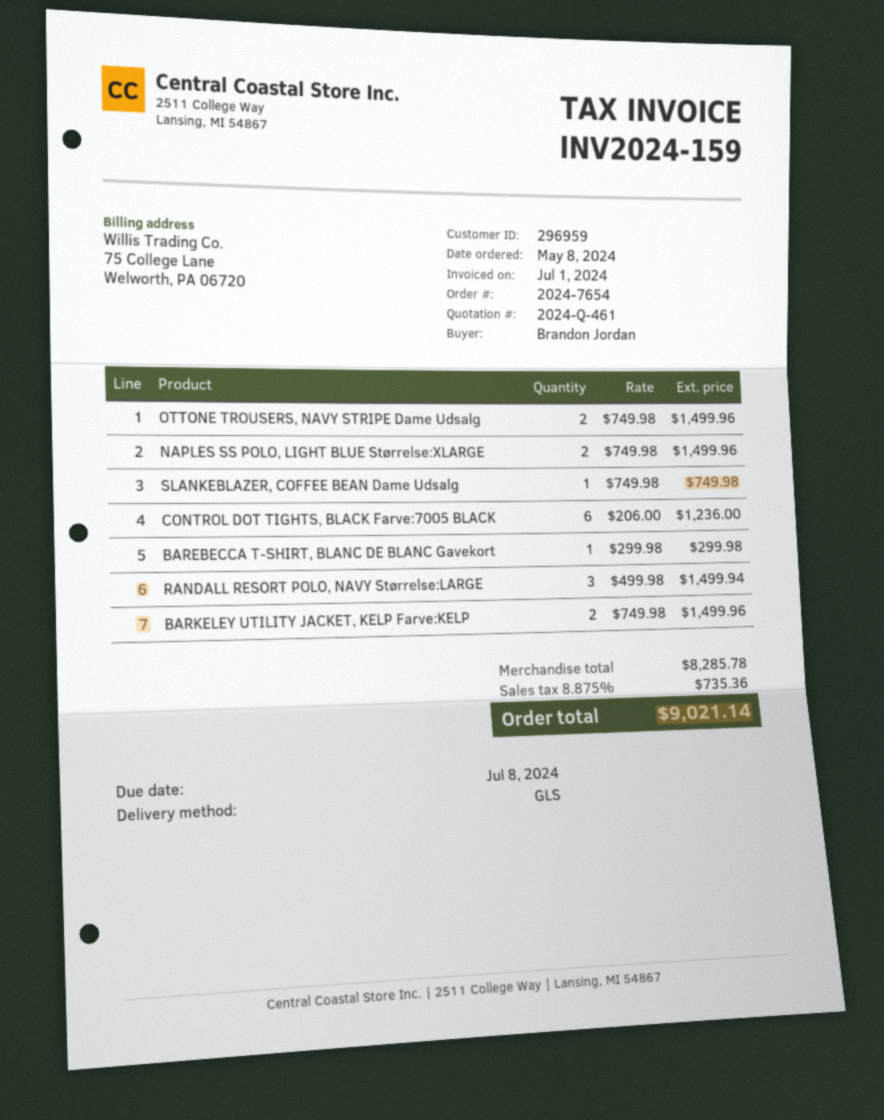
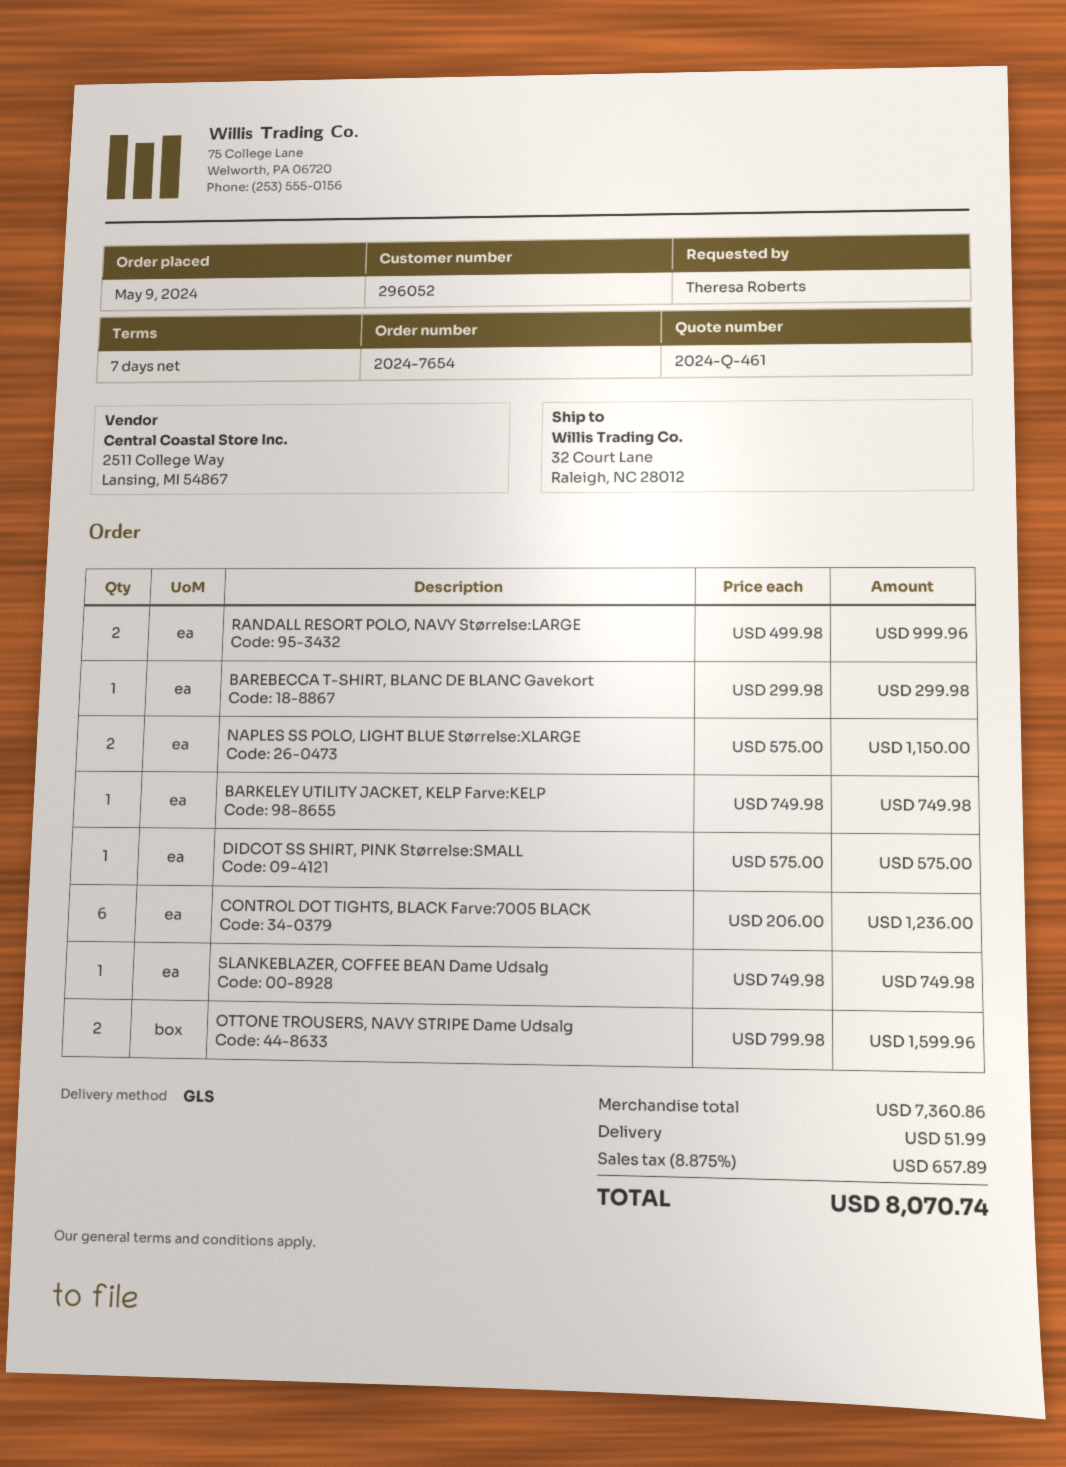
order date: 2024-05-08 -> 2024-05-09
customer number: 296959 -> 296052
ordered by: Brandon Jordan -> Theresa Roberts
OTTONE TROUSERS, NAVY STRIPE Dame Udsalg: 2 x 749.98 = 1499.96 -> 2 x 799.98 = 1599.96
NAPLES SS POLO, LIGHT BLUE Størrelse:XLARGE: 2 x 749.98 = 1499.96 -> 2 x 575.00 = 1150.00
RANDALL RESORT POLO, NAVY Størrelse:LARGE: 3 x 499.98 = 1499.94 -> 2 x 499.98 = 999.96
BARKELEY UTILITY JACKET, KELP Farve:KELP: 2 x 749.98 = 1499.96 -> 1 x 749.98 = 749.98
DIDCOT SS SHIRT, PINK Størrelse:SMALL: none -> 1 x 575.00 = 575.00
subtotal: 8285.78 -> 7360.86
shipping: none -> 51.99
tax: 8.875% = 735.36 -> 8.875% = 657.89
total: 9021.14 -> 8070.74

